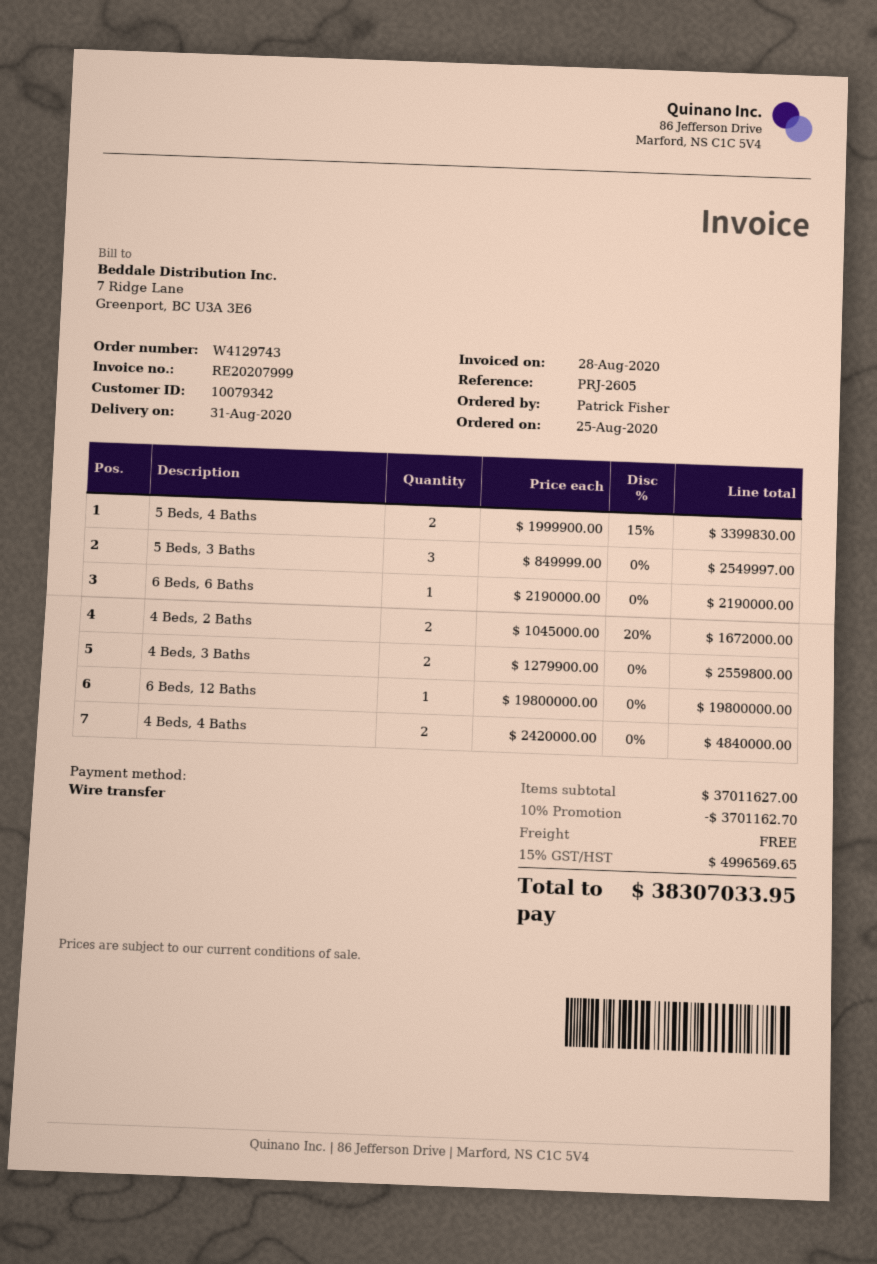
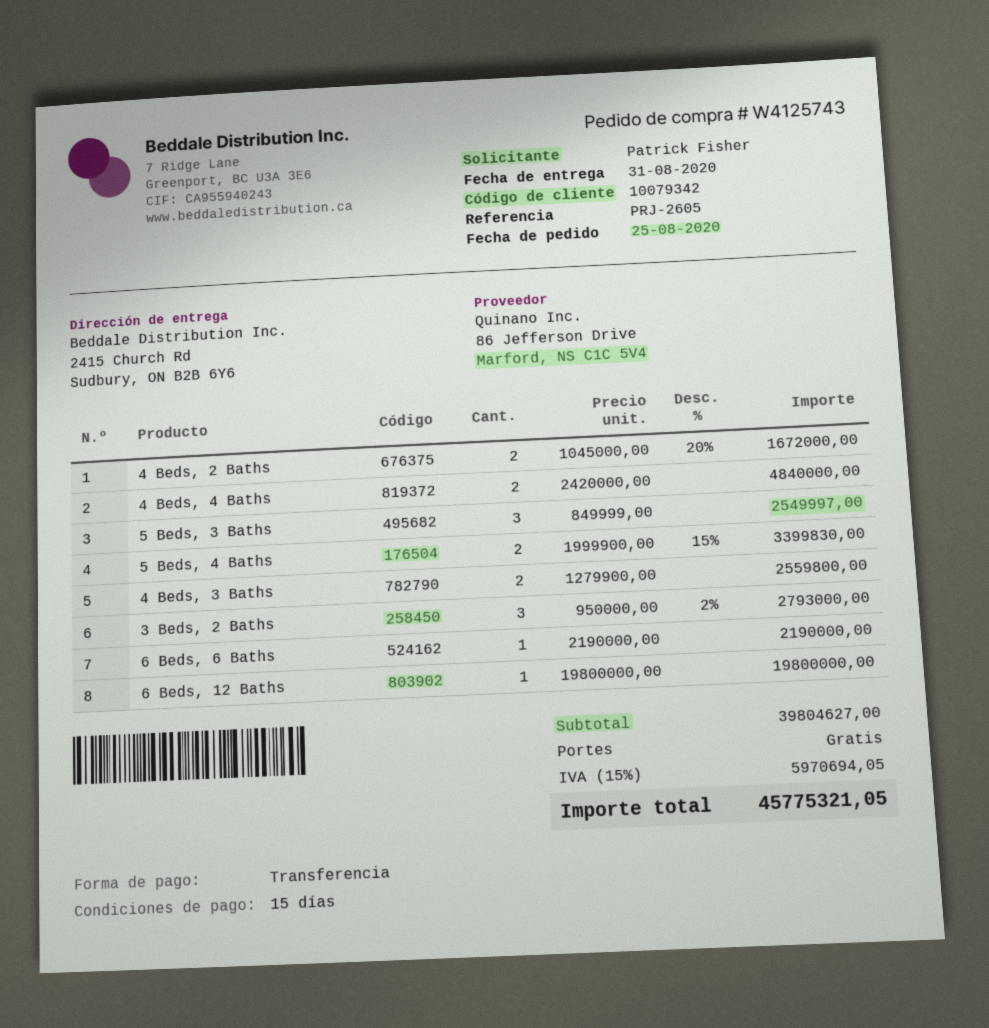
order number: W4129743 -> W4125743
3 Beds, 2 Baths: none -> 3 x 950000.00 - 2% = 2793000.00
subtotal: 37011627.00 -> 39804627.00
discount: 10% = 3701162.70 -> none
tax: 15% = 4996569.65 -> 15% = 5970694.05
total: 38307033.95 -> 45775321.05

